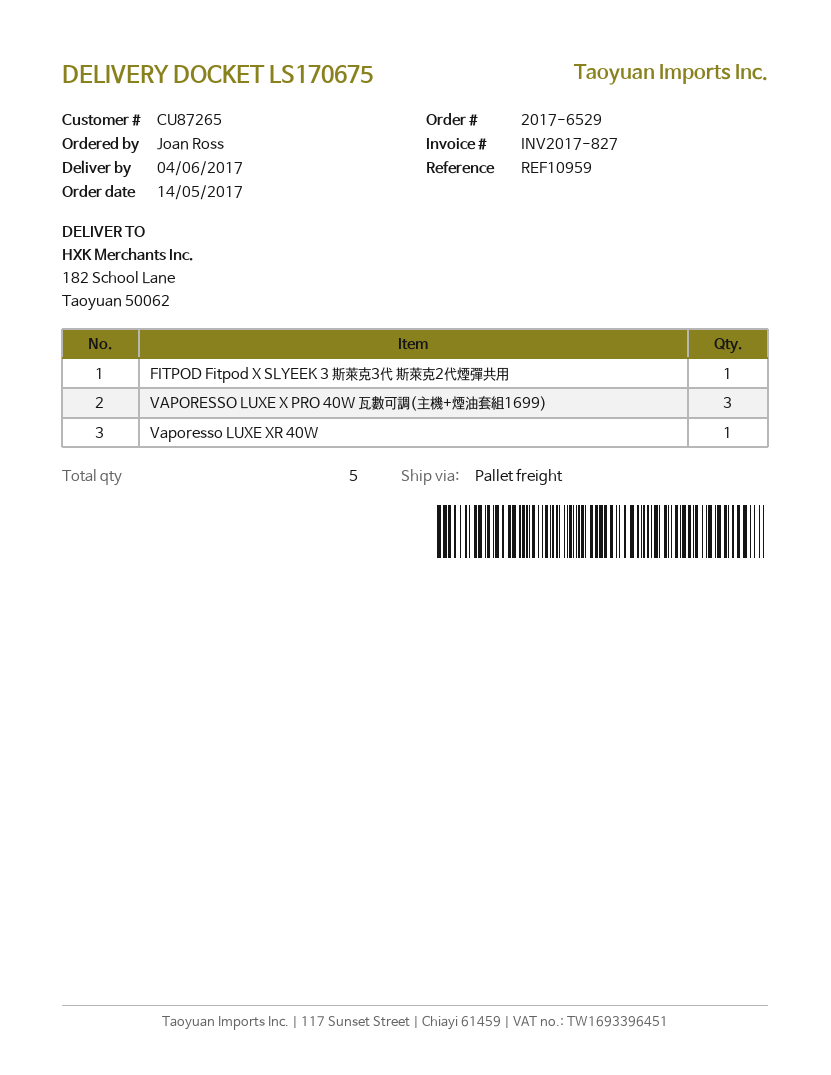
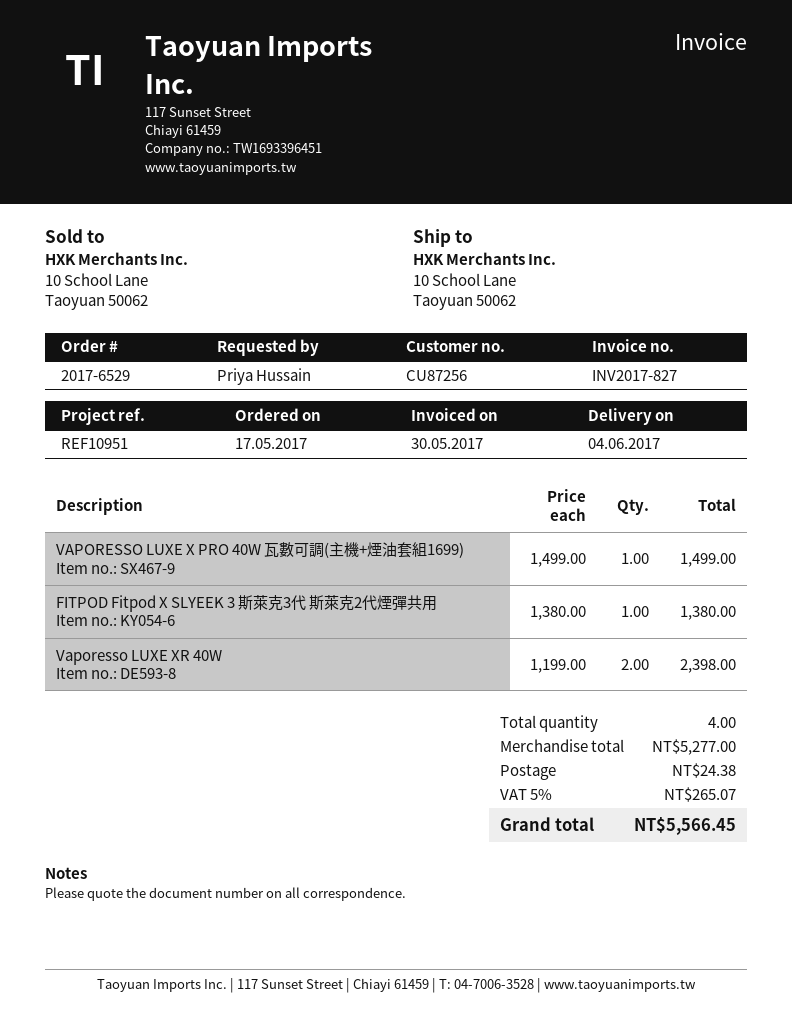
order date: 2017-05-14 -> 2017-05-17
customer number: CU87265 -> CU87256
reference: REF10959 -> REF10951
ordered by: Joan Ross -> Priya Hussain
ship to: 182 School Lane, Taoyuan 50062 -> 10 School Lane, Taoyuan 50062
VAPORESSO LUXE X PRO 40W 瓦數可調(主機+煙油套組1699): 3 -> 1
Vaporesso LUXE XR 40W: 1 -> 2
total quantity: 5 -> 4

